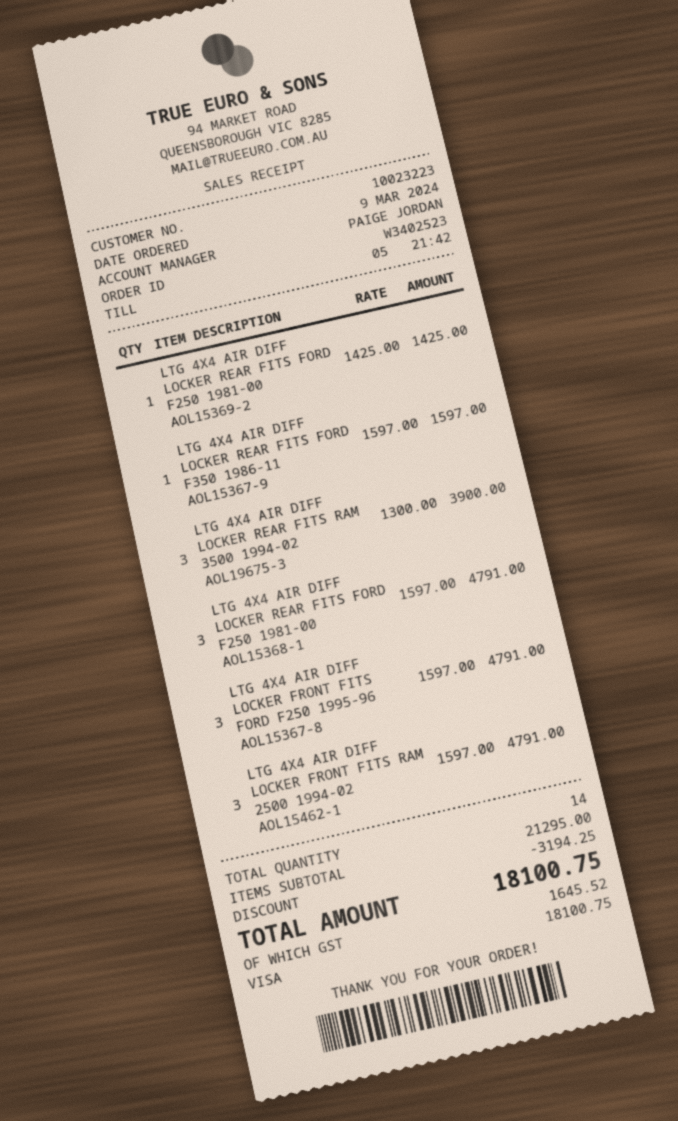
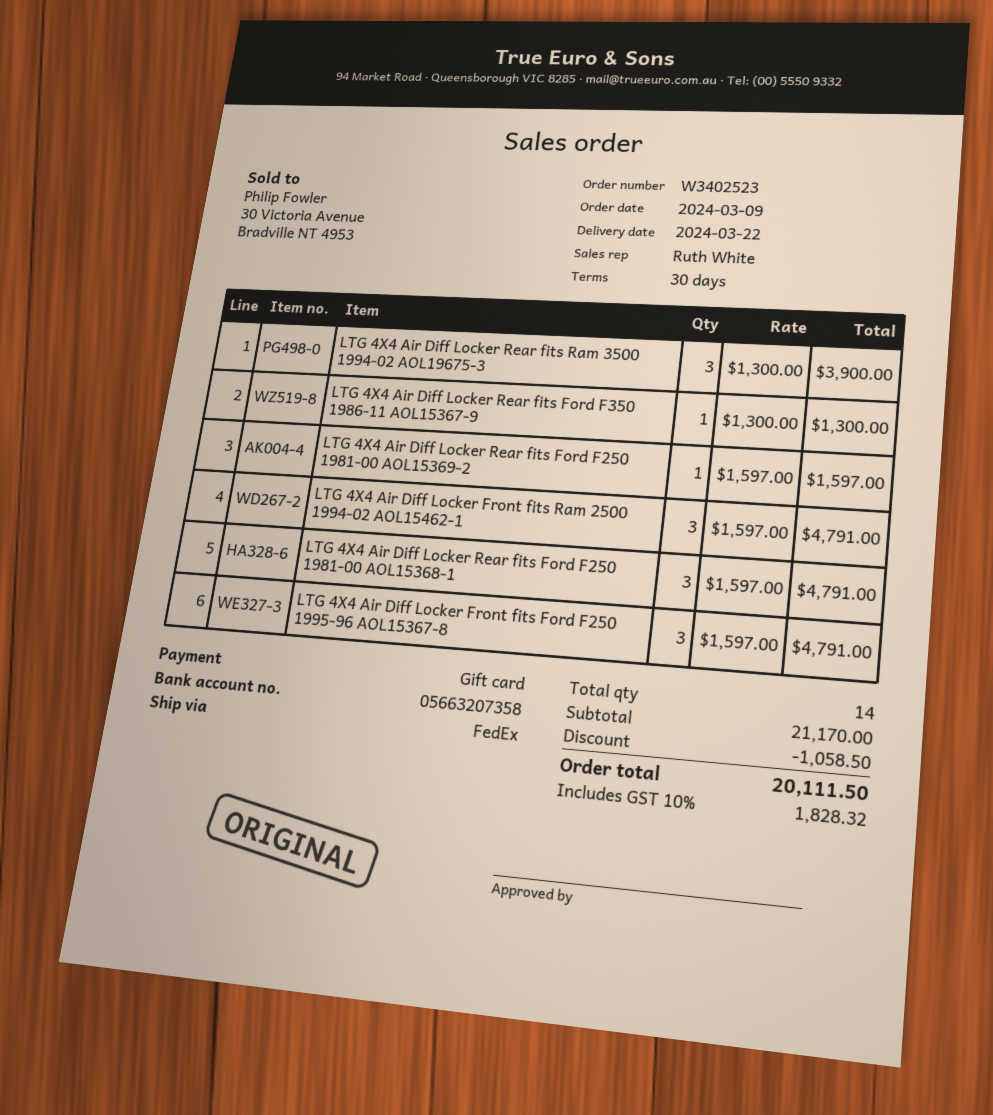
sales rep: PAIGE JORDAN -> Ruth White
payment method: Visa -> gift card
LTG 4X4 AIR DIFF LOCKER REAR FITS FORD F250 1981-00 AOL15369-2: 1 x 1425.00 = 1425.00 -> 1 x 1597.00 = 1597.00
LTG 4X4 AIR DIFF LOCKER REAR FITS FORD F350 1986-11 AOL15367-9: 1 x 1597.00 = 1597.00 -> 1 x 1300.00 = 1300.00
subtotal: 21295.00 -> 21170.00
discount: 3194.25 -> 1058.50
tax: 1645.52 -> 1828.32
total: 18100.75 -> 20111.50

